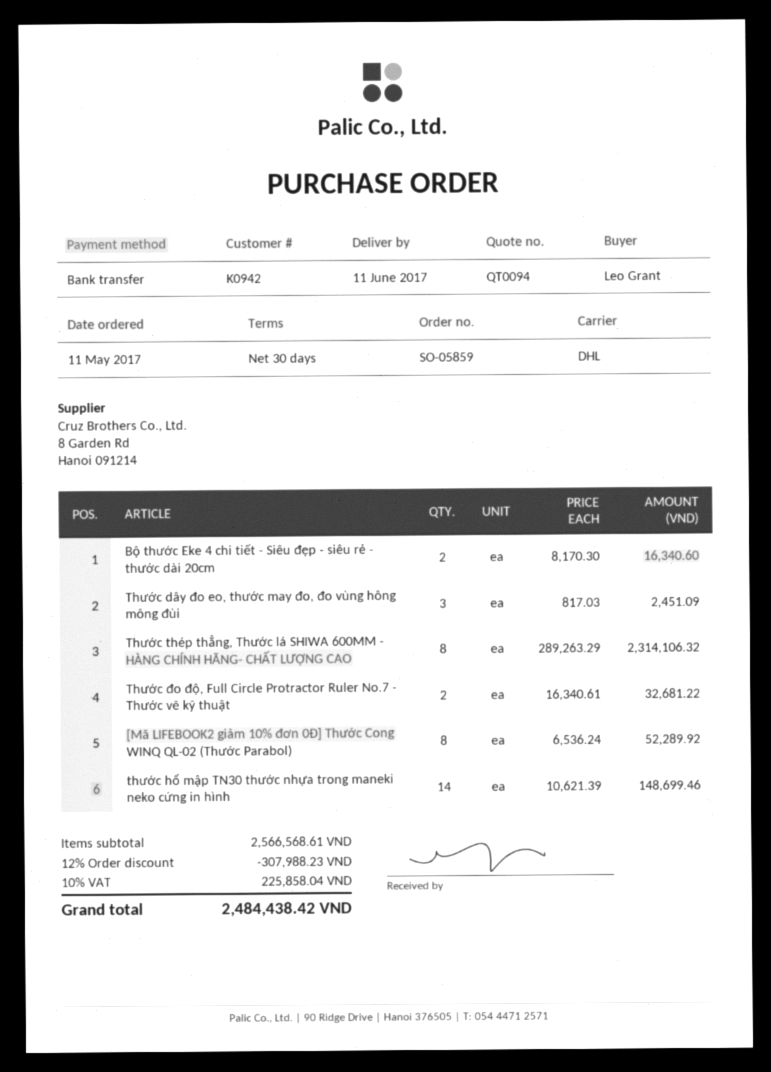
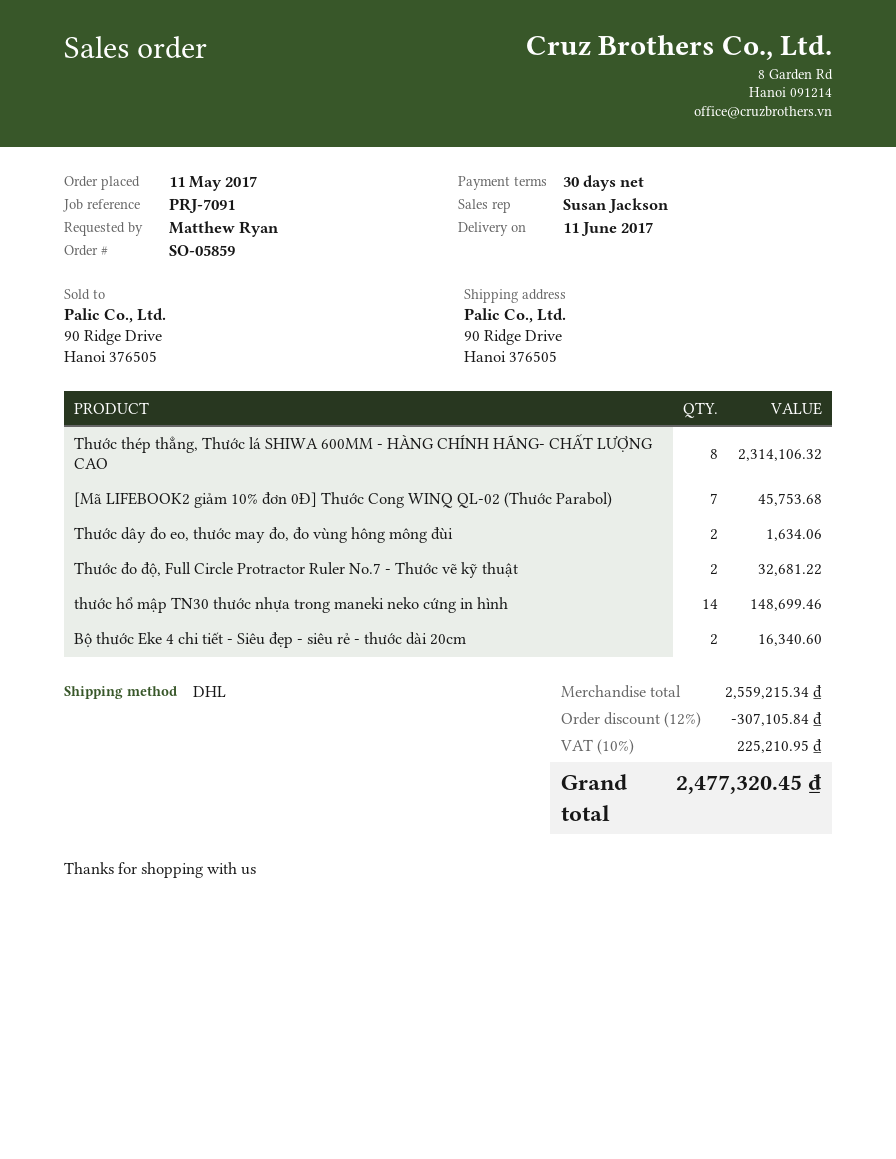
ordered by: Leo Grant -> Matthew Ryan
Thước dây đo eo, thước may đo, đo vùng hông mông đùi: 3 for 2451.09 -> 2 for 1634.06
[Mã LIFEBOOK2 giảm 10% đơn 0Đ] Thước Cong WINQ QL-02 (Thước Parabol): 8 for 52289.92 -> 7 for 45753.68
subtotal: 2566568.61 -> 2559215.34
discount: 12% = 307988.23 -> 12% = 307105.84
tax: 10% = 225858.04 -> 10% = 225210.95
total: 2484438.42 -> 2477320.45

